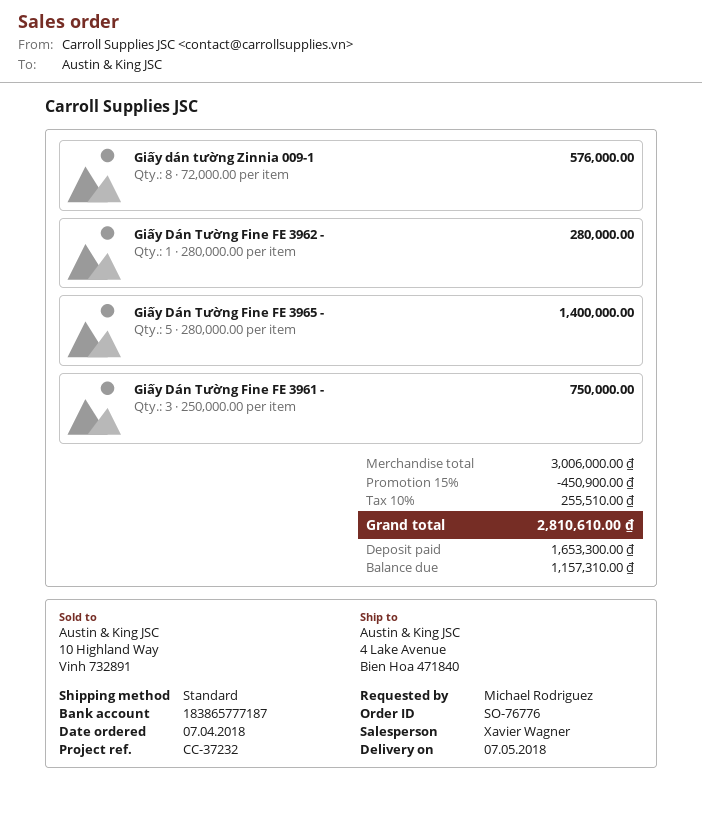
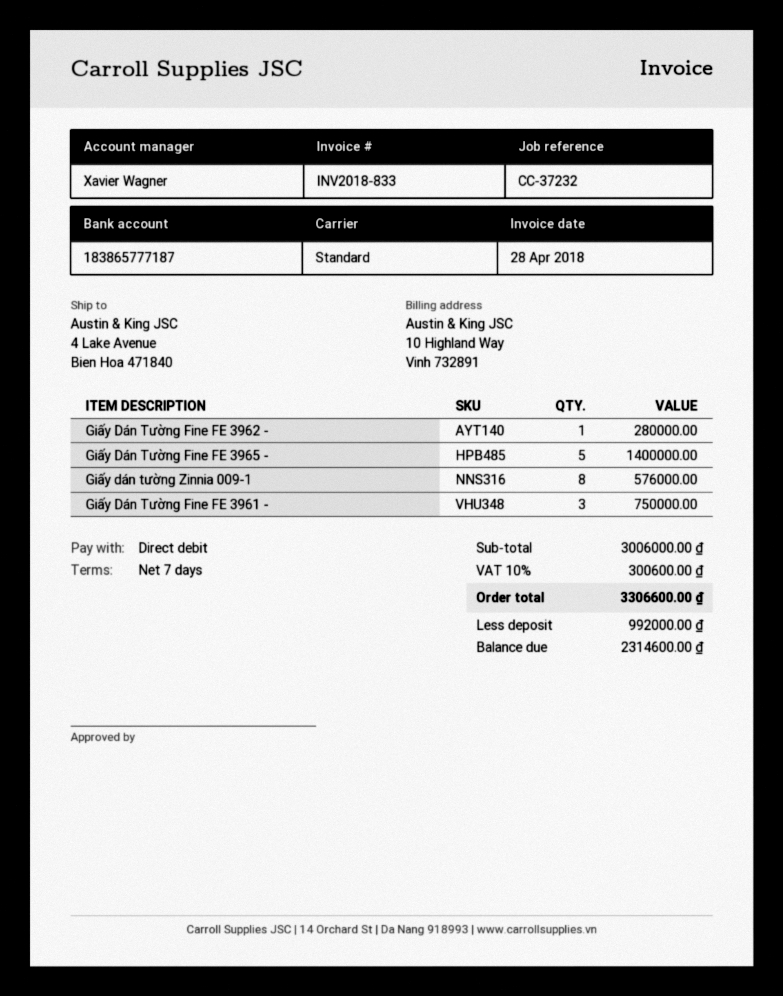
discount: 15% = 450900.00 -> none
tax: 10% = 255510.00 -> 10% = 300600.00
total: 2810610.00 -> 3306600.00
deposit: 1653300.00 -> 992000.00
balance: 1157310.00 -> 2314600.00

